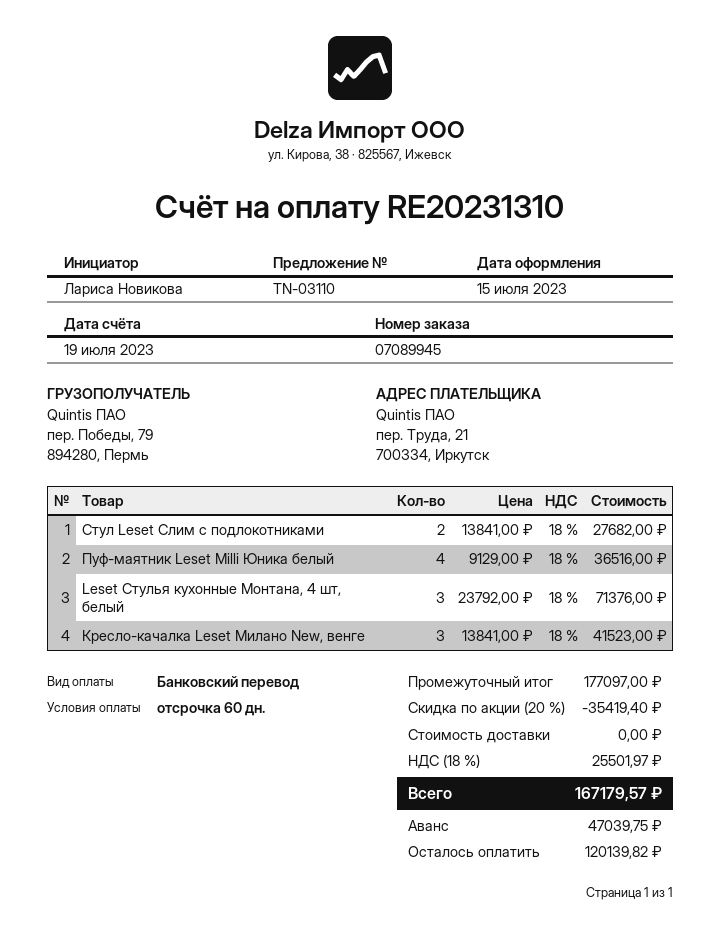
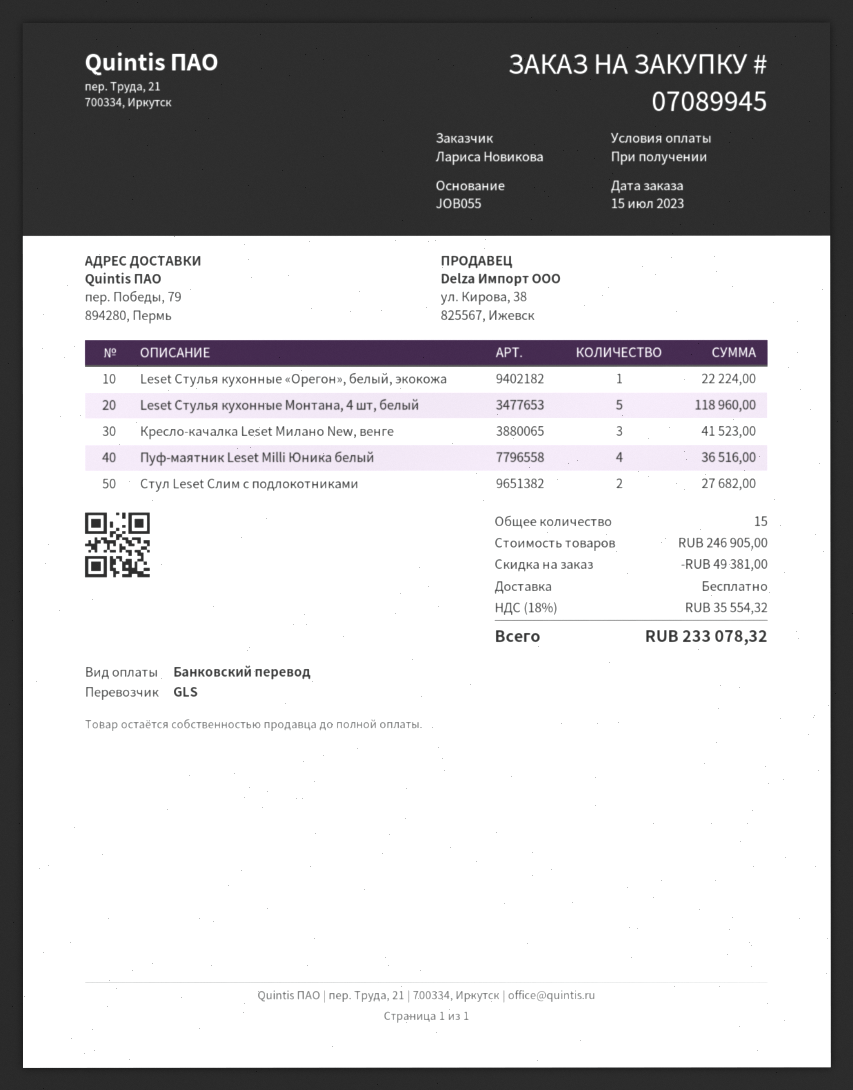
payment terms: 60 days -> on receipt
Leset Стулья кухонные Монтана, 4 шт, белый: 3 for 71376.00 -> 5 for 118960.00
Leset Стулья кухонные «Орегон», белый, экокожа: none -> 1 for 22224.00
subtotal: 177097.00 -> 246905.00
discount: 35419.40 -> 49381.00
tax: 18% = 25501.97 -> 18% = 35554.32
total: 167179.57 -> 233078.32

